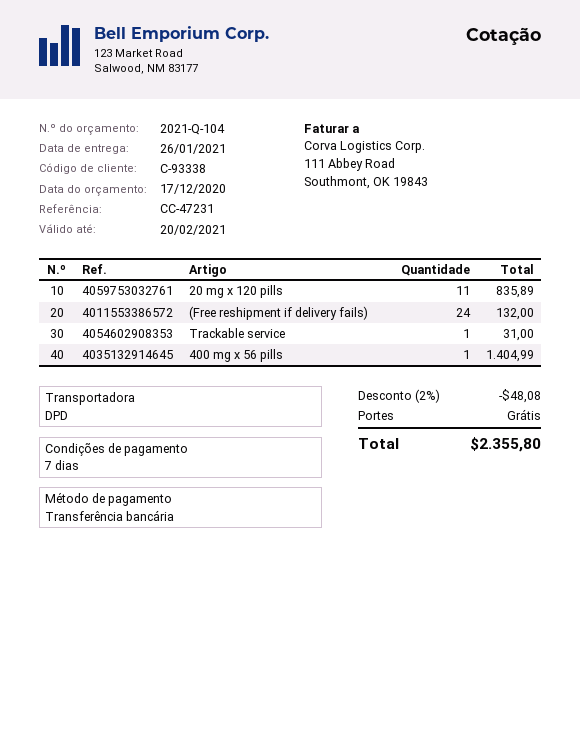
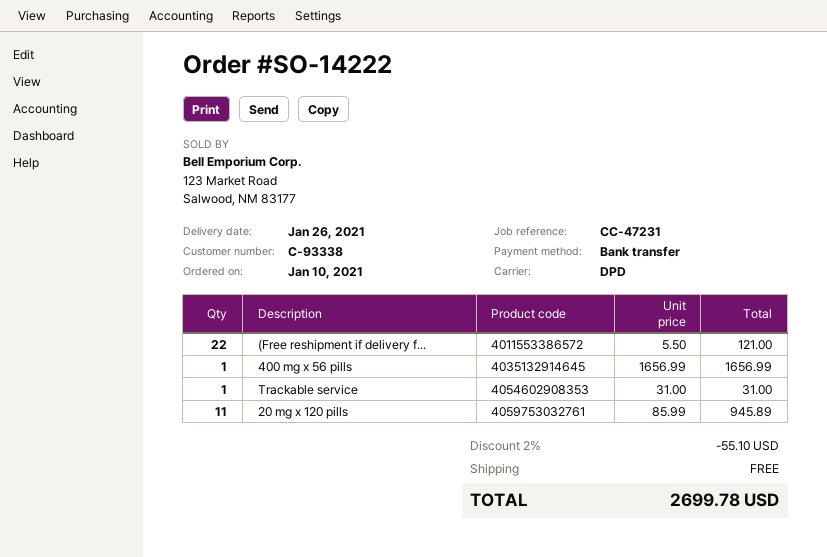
20 mg x 120 pills: 11 for 835.89 -> 11 for 945.89
(Free reshipment if delivery fails): 24 for 132.00 -> 22 for 121.00
400 mg x 56 pills: 1 for 1404.99 -> 1 for 1656.99
discount: 2% = 48.08 -> 2% = 55.10
total: 2355.80 -> 2699.78

